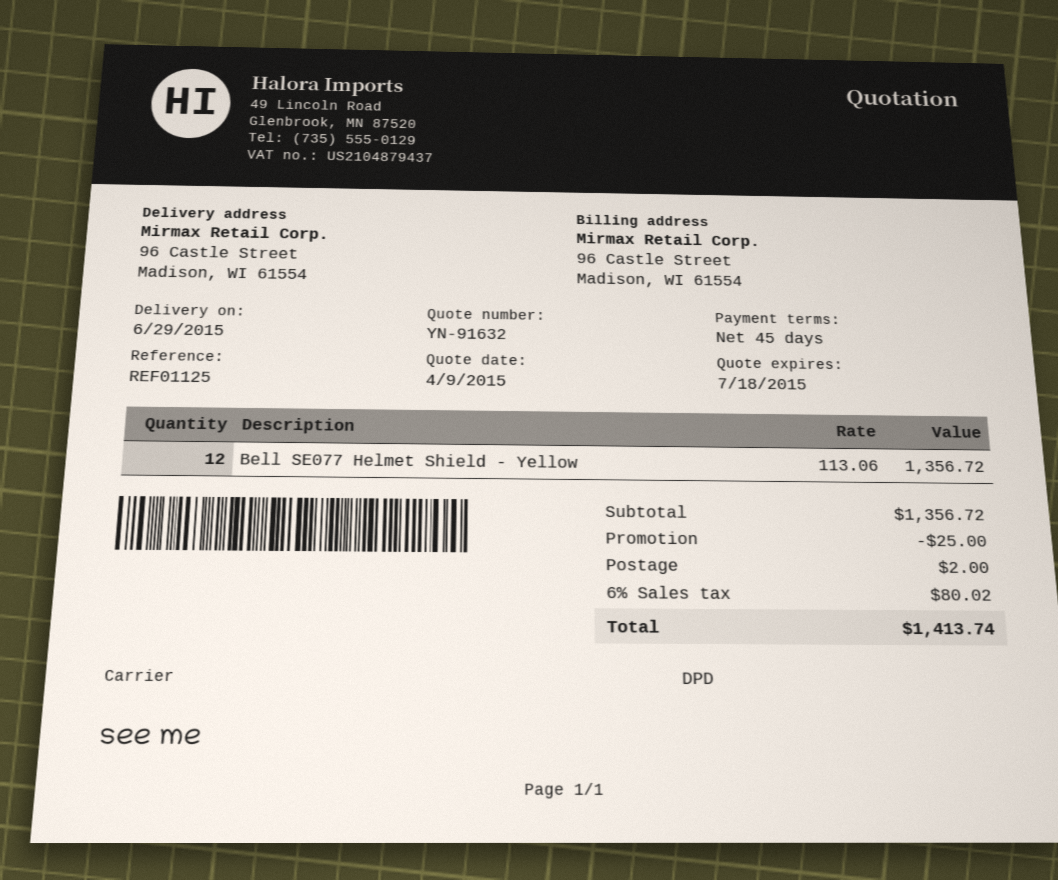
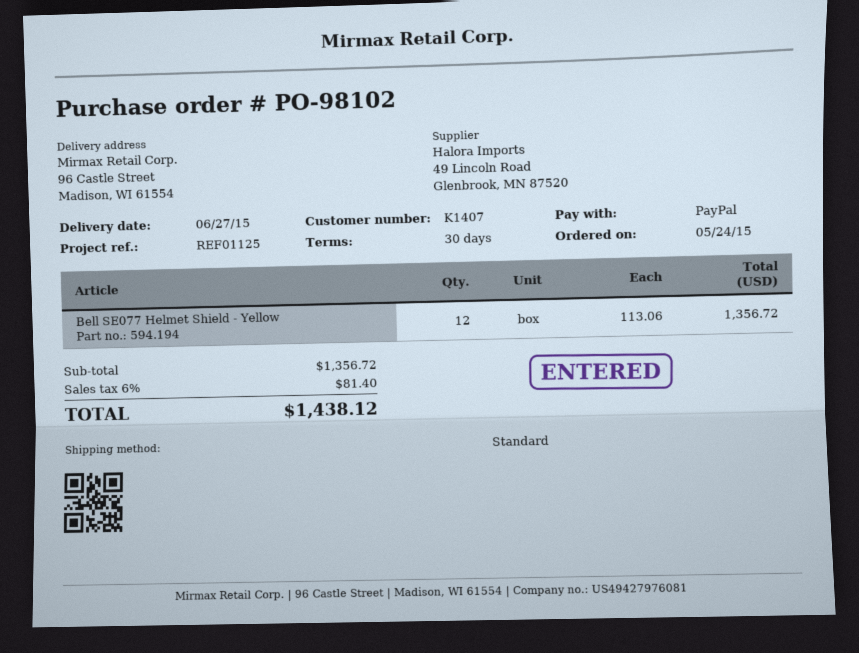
delivery date: 2015-06-29 -> 2015-06-27
payment terms: 45 days -> 30 days
shipping method: DPD -> standard
discount: 25.00 -> none
shipping: 2.00 -> none
tax: 6% = 80.02 -> 6% = 81.40
total: 1413.74 -> 1438.12

